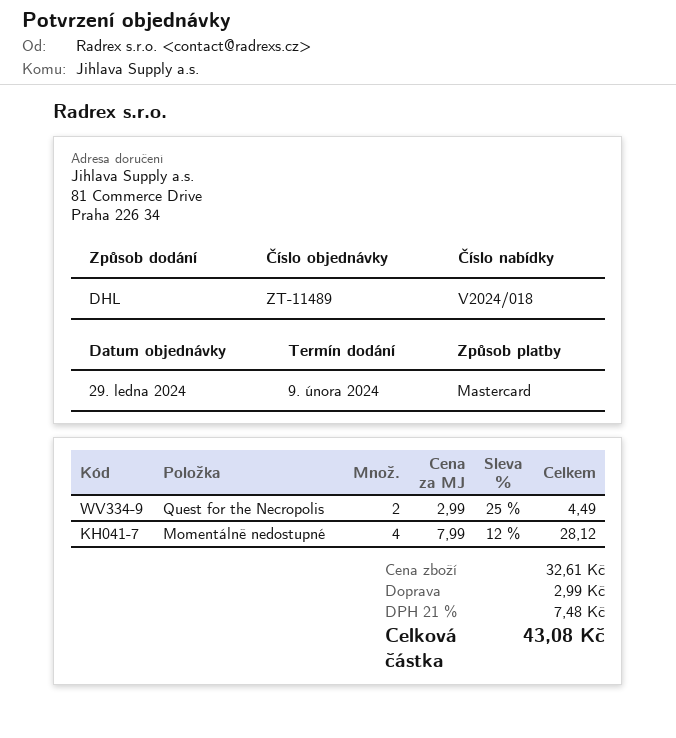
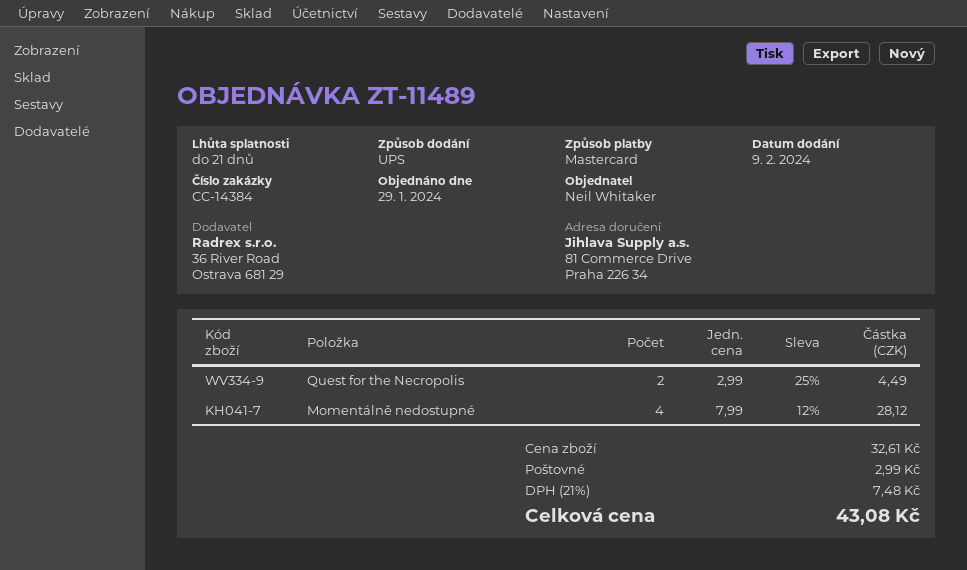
shipping method: DHL -> UPS

